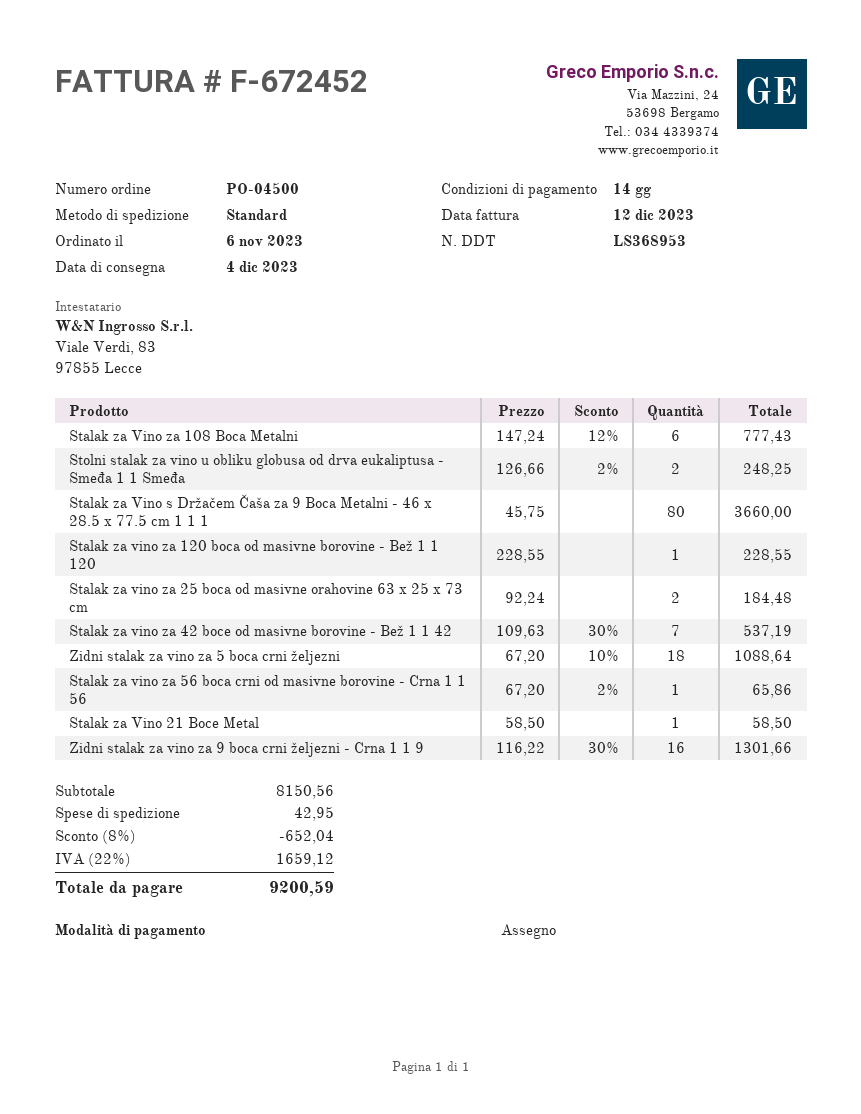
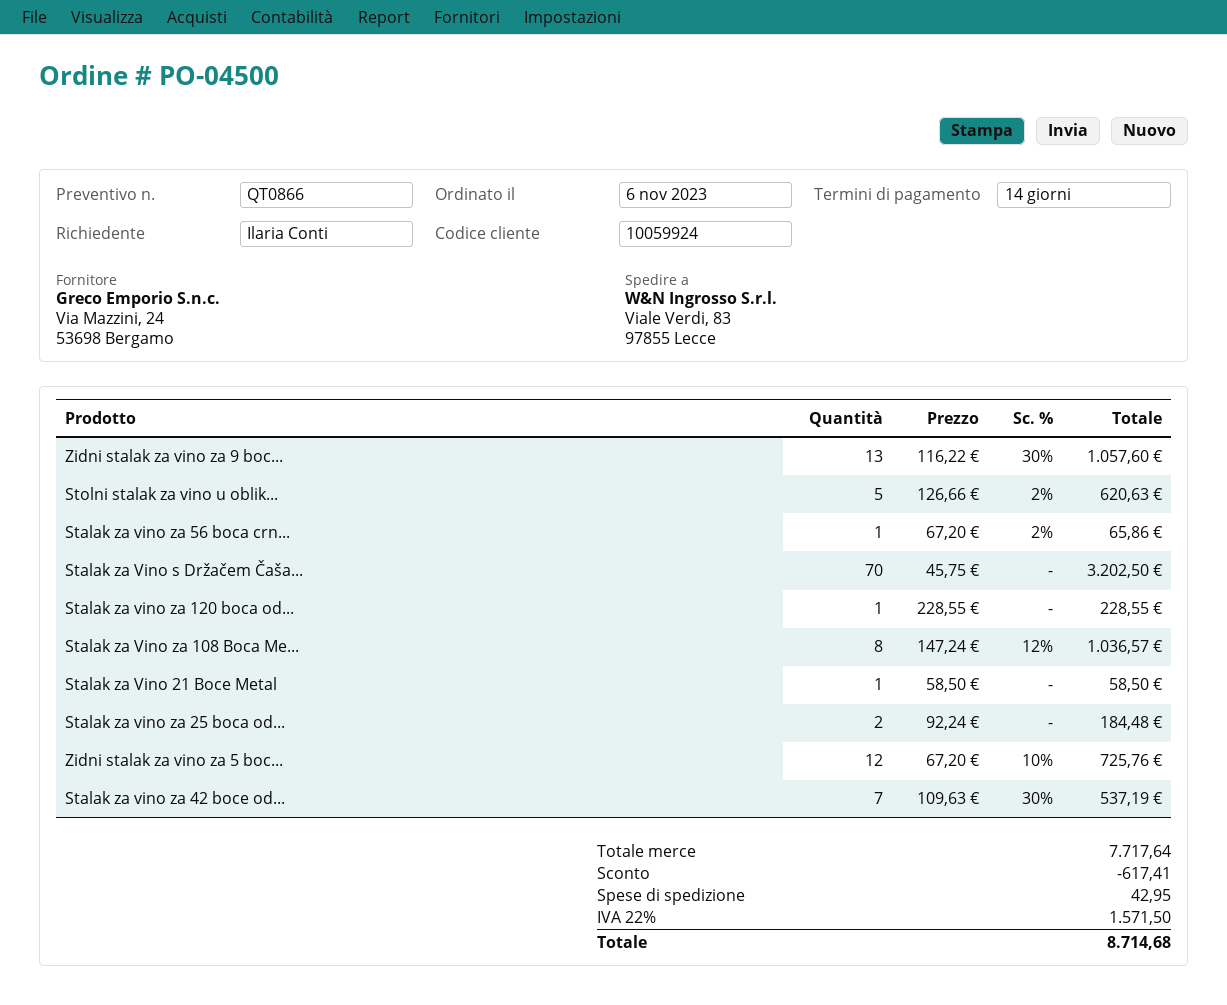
Stalak za Vino za 108 Boca Metalni: 6 x 147.24 - 12% = 777.43 -> 8 x 147.24 - 12% = 1036.57
Stolni stalak za vino u obliku globusa od drva eukaliptusa - Smeđa 1 1 Smeđa: 2 x 126.66 - 2% = 248.25 -> 5 x 126.66 - 2% = 620.63
Stalak za Vino s Držačem Čaša za 9 Boca Metalni - 46 x 28.5 x 77.5 cm 1 1 1: 80 x 45.75 = 3660.00 -> 70 x 45.75 = 3202.50
Zidni stalak za vino za 5 boca crni željezni: 18 x 67.20 - 10% = 1088.64 -> 12 x 67.20 - 10% = 725.76
Zidni stalak za vino za 9 boca crni željezni - Crna 1 1 9: 16 x 116.22 - 30% = 1301.66 -> 13 x 116.22 - 30% = 1057.60
subtotal: 8150.56 -> 7717.64
discount: 652.04 -> 617.41
tax: 22% = 1659.12 -> 22% = 1571.50
total: 9200.59 -> 8714.68

